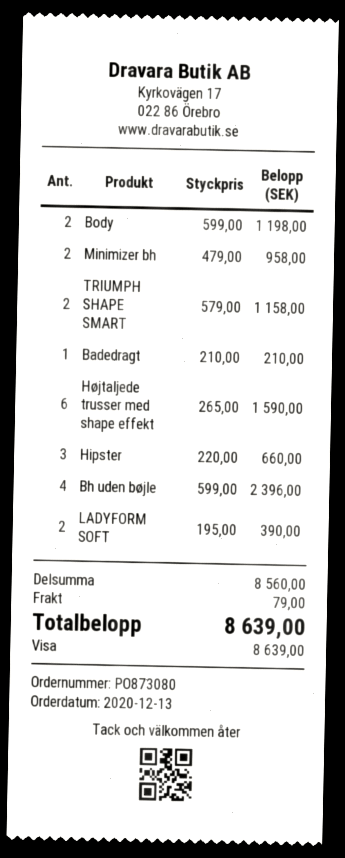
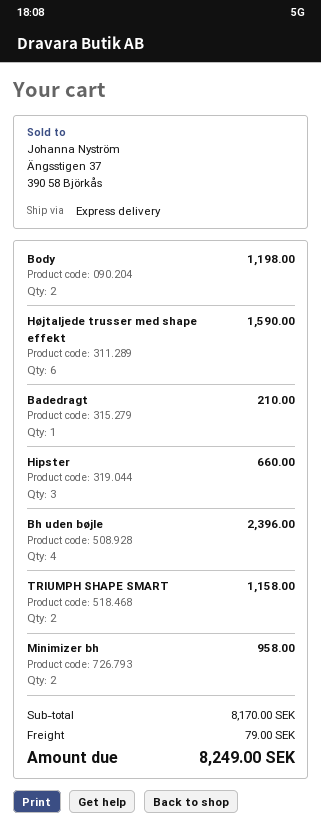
LADYFORM SOFT: 2 for 390.00 -> none
subtotal: 8560.00 -> 8170.00
total: 8639.00 -> 8249.00

